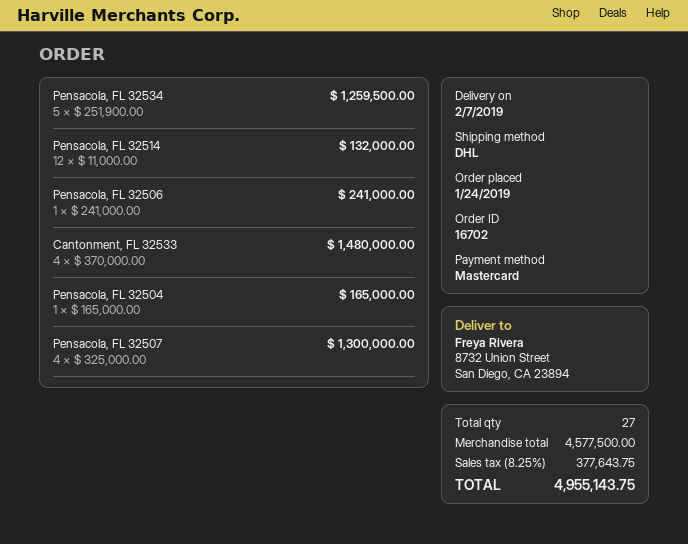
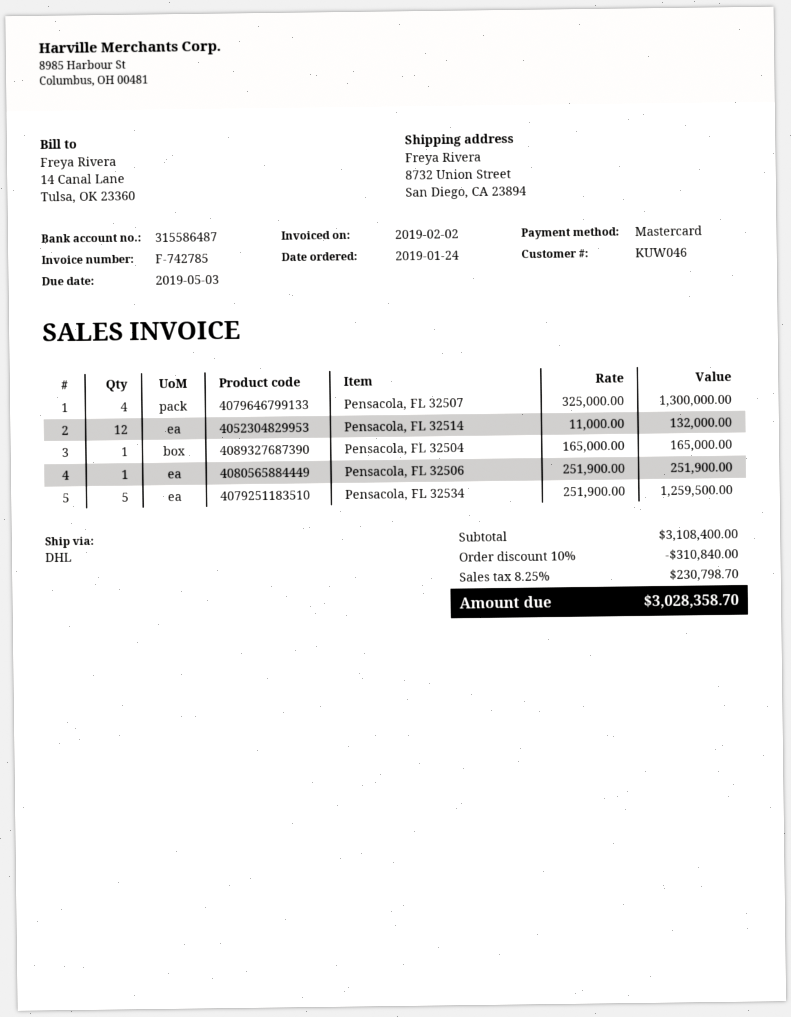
Pensacola, FL 32506: 1 x 241000.00 = 241000.00 -> 1 x 251900.00 = 251900.00
Cantonment, FL 32533: 4 x 370000.00 = 1480000.00 -> none
subtotal: 4577500.00 -> 3108400.00
discount: none -> 10% = 310840.00
tax: 8.25% = 377643.75 -> 8.25% = 230798.70
total: 4955143.75 -> 3028358.70

